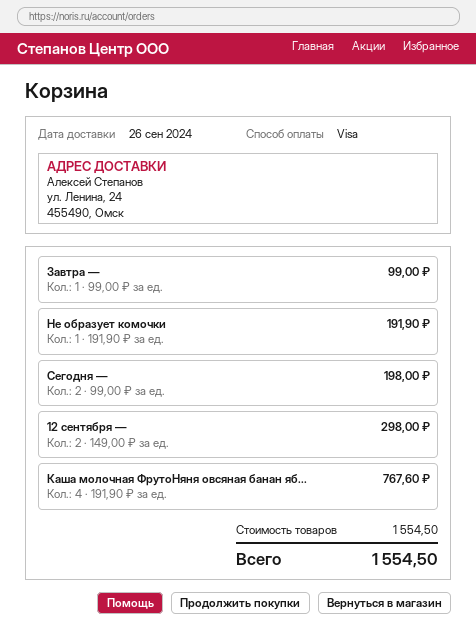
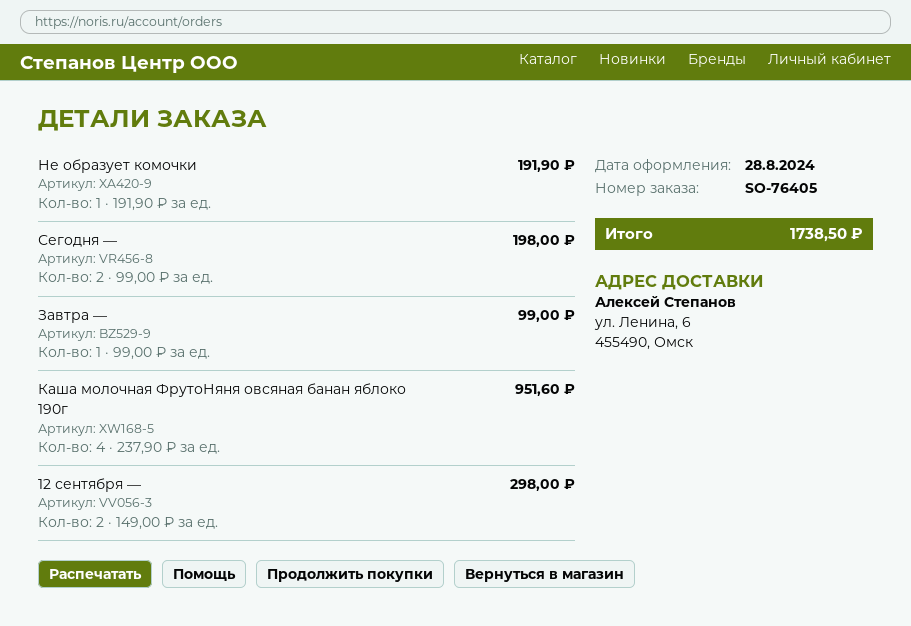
ship to: ул. Ленина, 24, 455490, Омск -> ул. Ленина, 6, 455490, Омск
Каша молочная ФрутоНяня овсяная банан яб...: 4 x 191.90 = 767.60 -> 4 x 237.90 = 951.60
total: 1554.50 -> 1738.50

